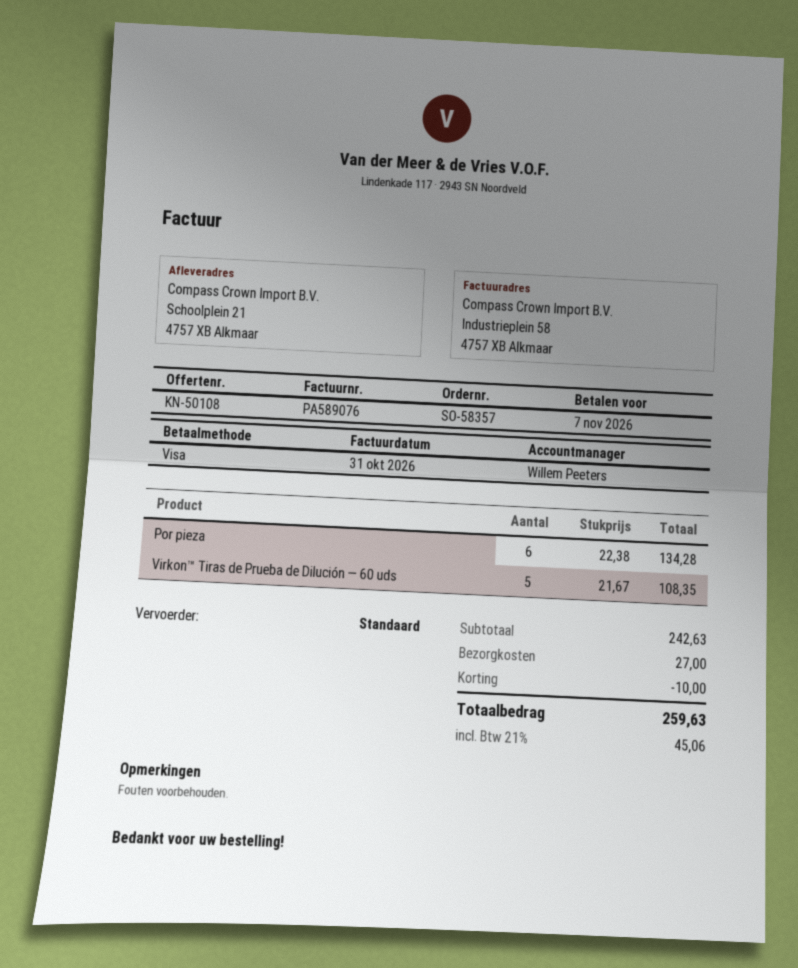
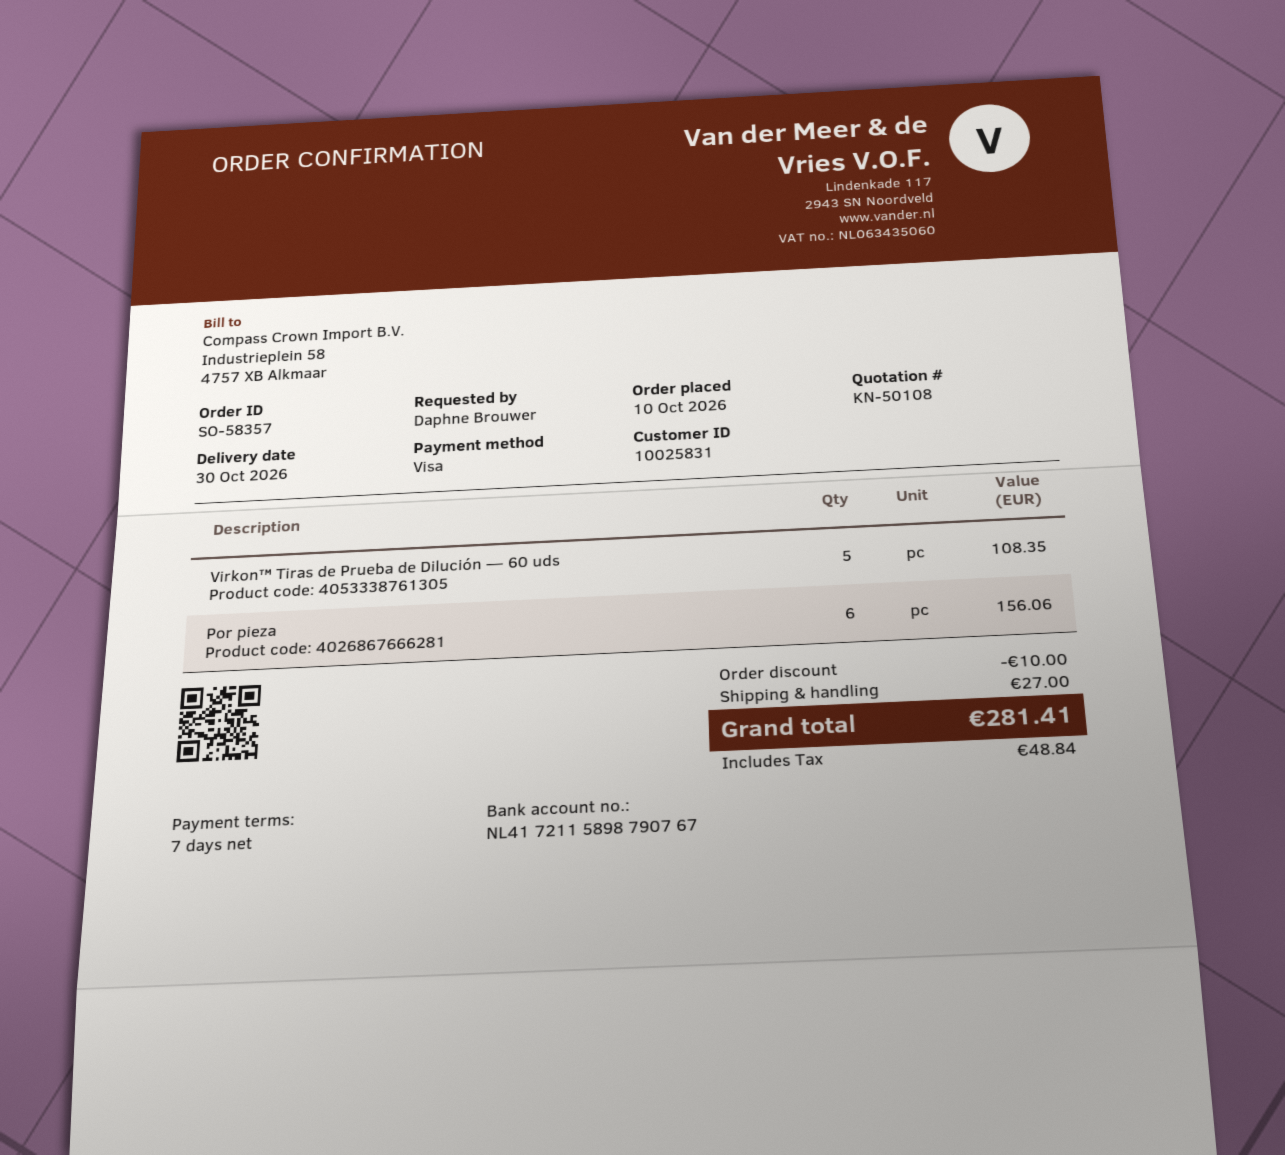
Por pieza: 6 for 134.28 -> 6 for 156.06
tax: 45.06 -> 48.84
total: 259.63 -> 281.41

